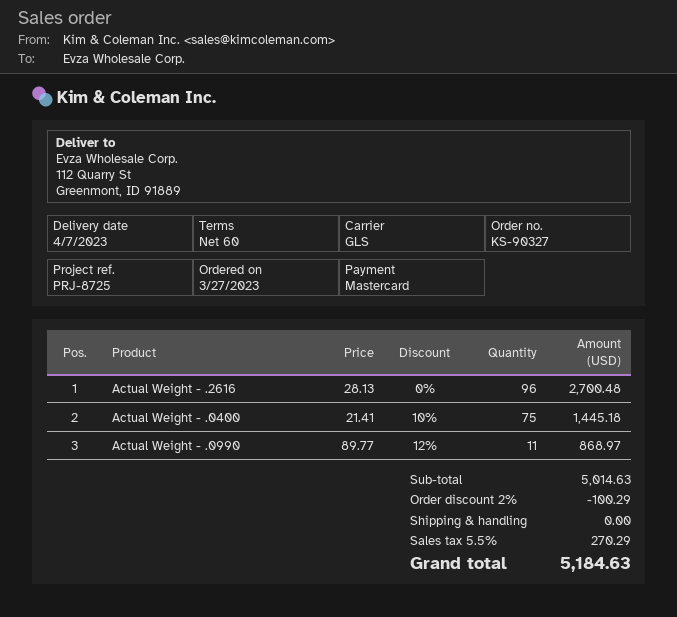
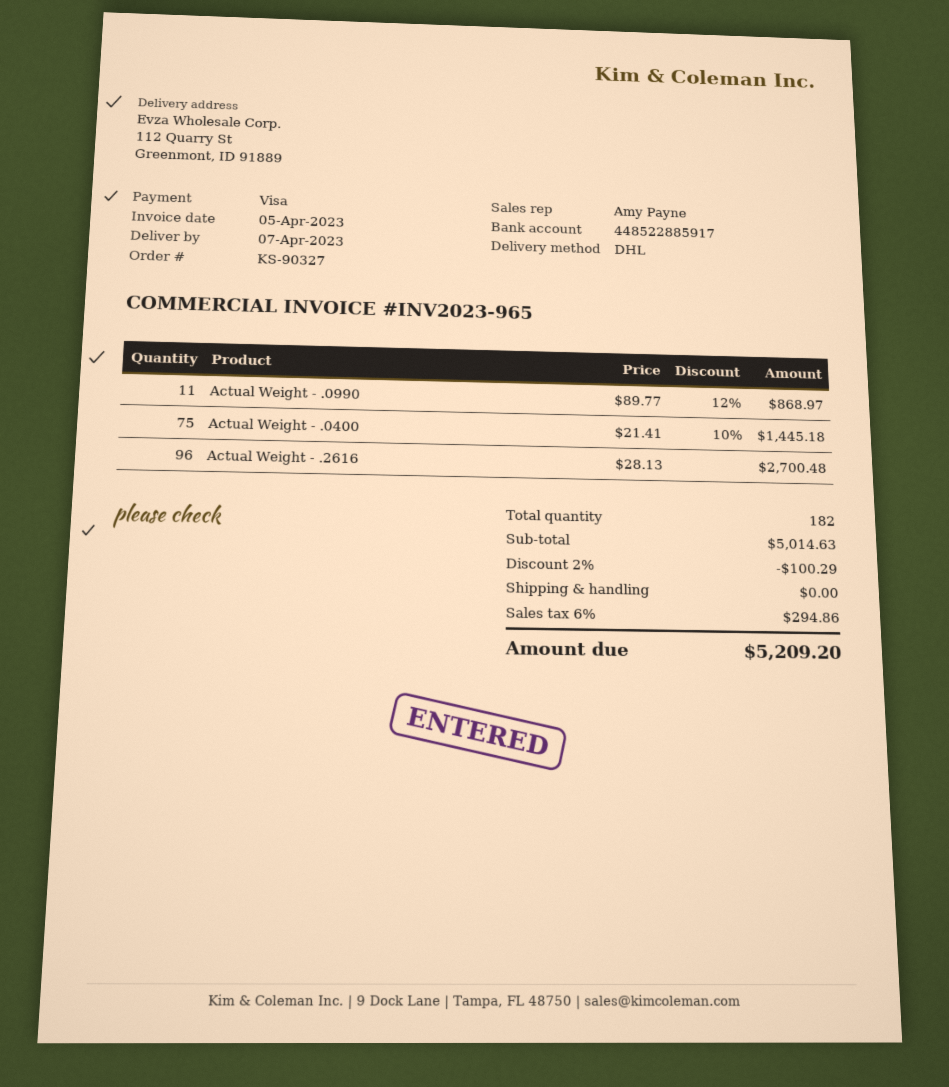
payment method: Mastercard -> Visa
shipping method: GLS -> DHL
tax: 5.5% = 270.29 -> 6% = 294.86
total: 5184.63 -> 5209.20

